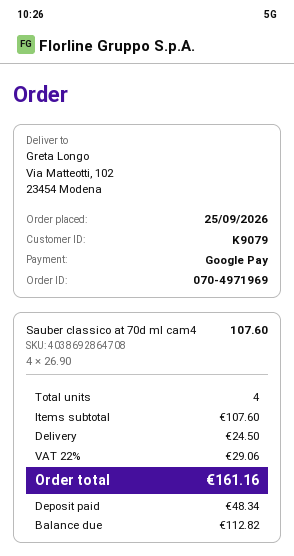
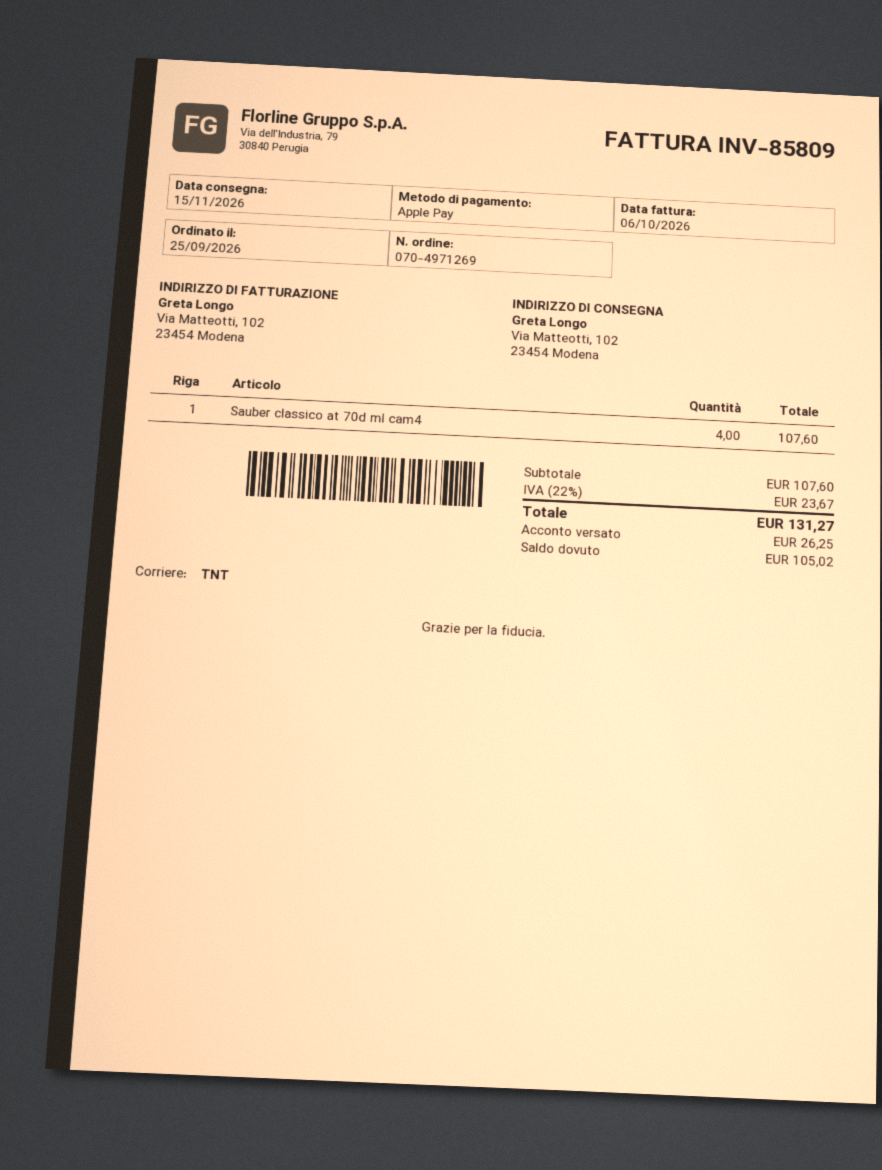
order number: 070-4971969 -> 070-4971269
payment method: Google Pay -> Apple Pay
shipping: 24.50 -> none
tax: 22% = 29.06 -> 22% = 23.67
total: 161.16 -> 131.27
deposit: 48.34 -> 26.25
balance: 112.82 -> 105.02

